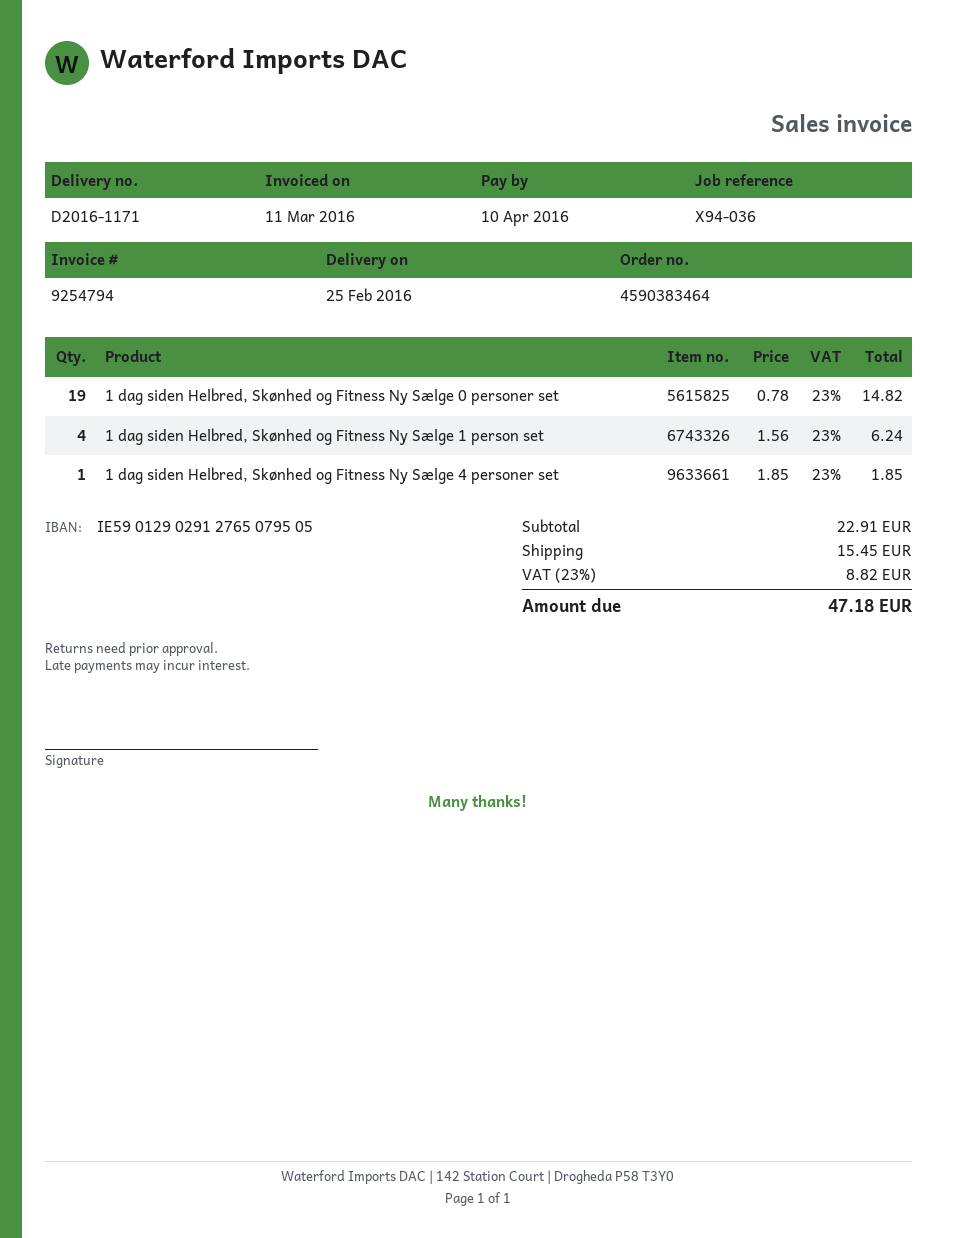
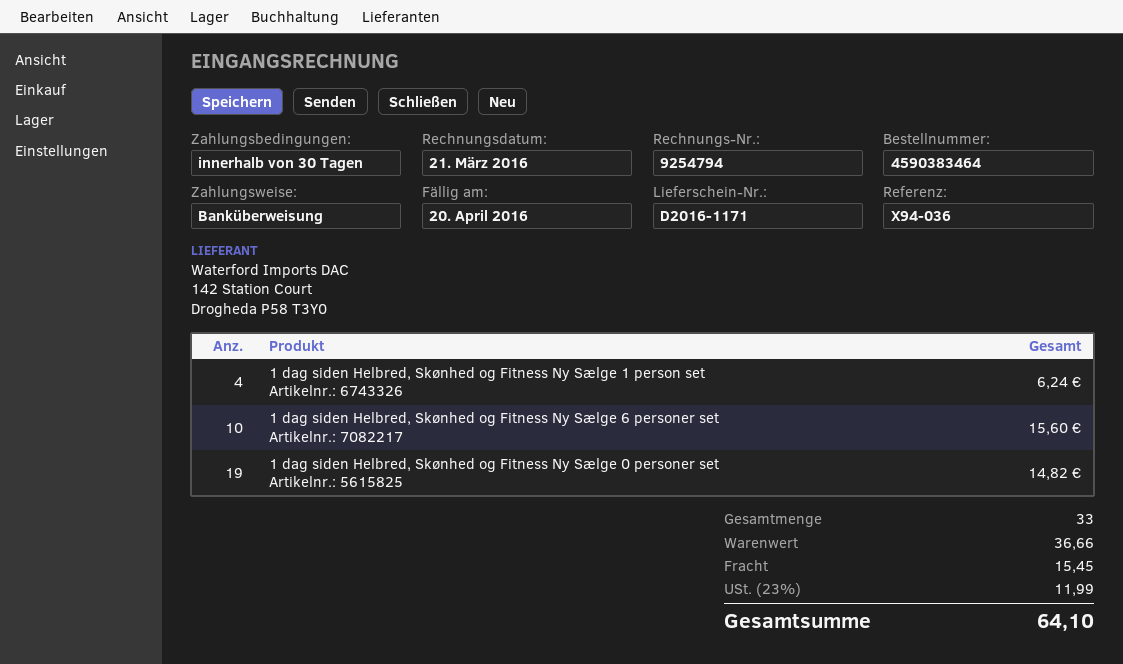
invoice date: 2016-03-11 -> 2016-03-21
due date: 2016-04-10 -> 2016-04-20
1 dag siden Helbred, Skønhed og Fitness Ny Sælge 4 personer set: 1 for 1.85 -> none
1 dag siden Helbred, Skønhed og Fitness Ny Sælge 6 personer set: none -> 10 for 15.60
subtotal: 22.91 -> 36.66
tax: 23% = 8.82 -> 23% = 11.99
total: 47.18 -> 64.10

